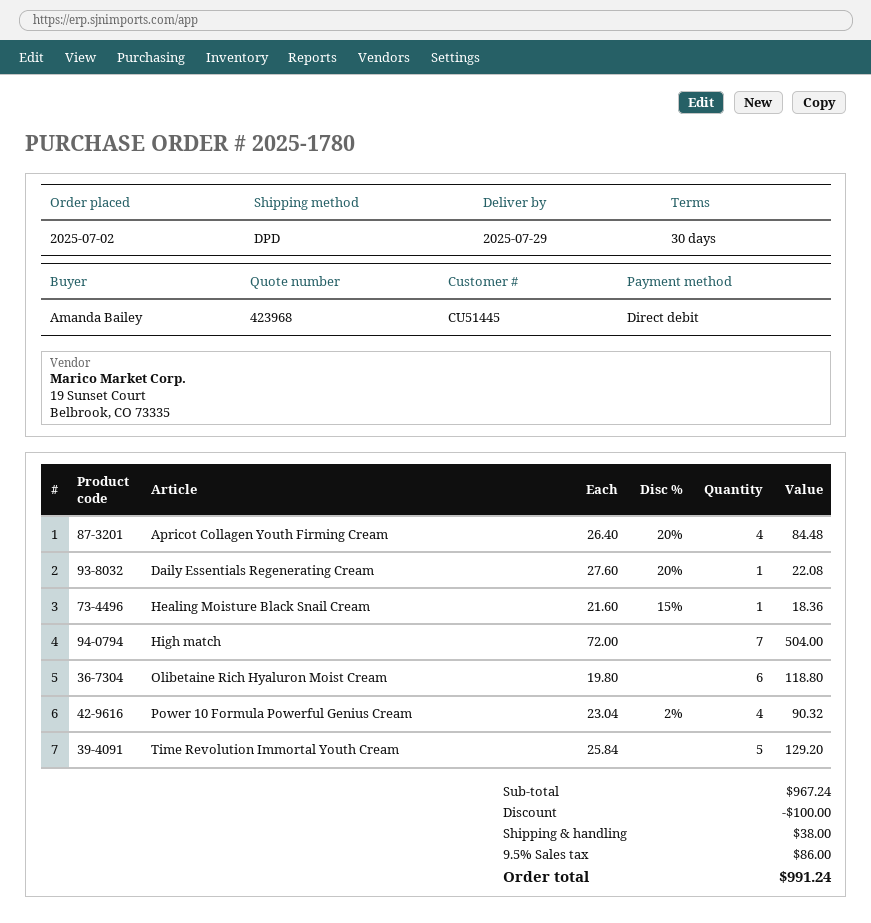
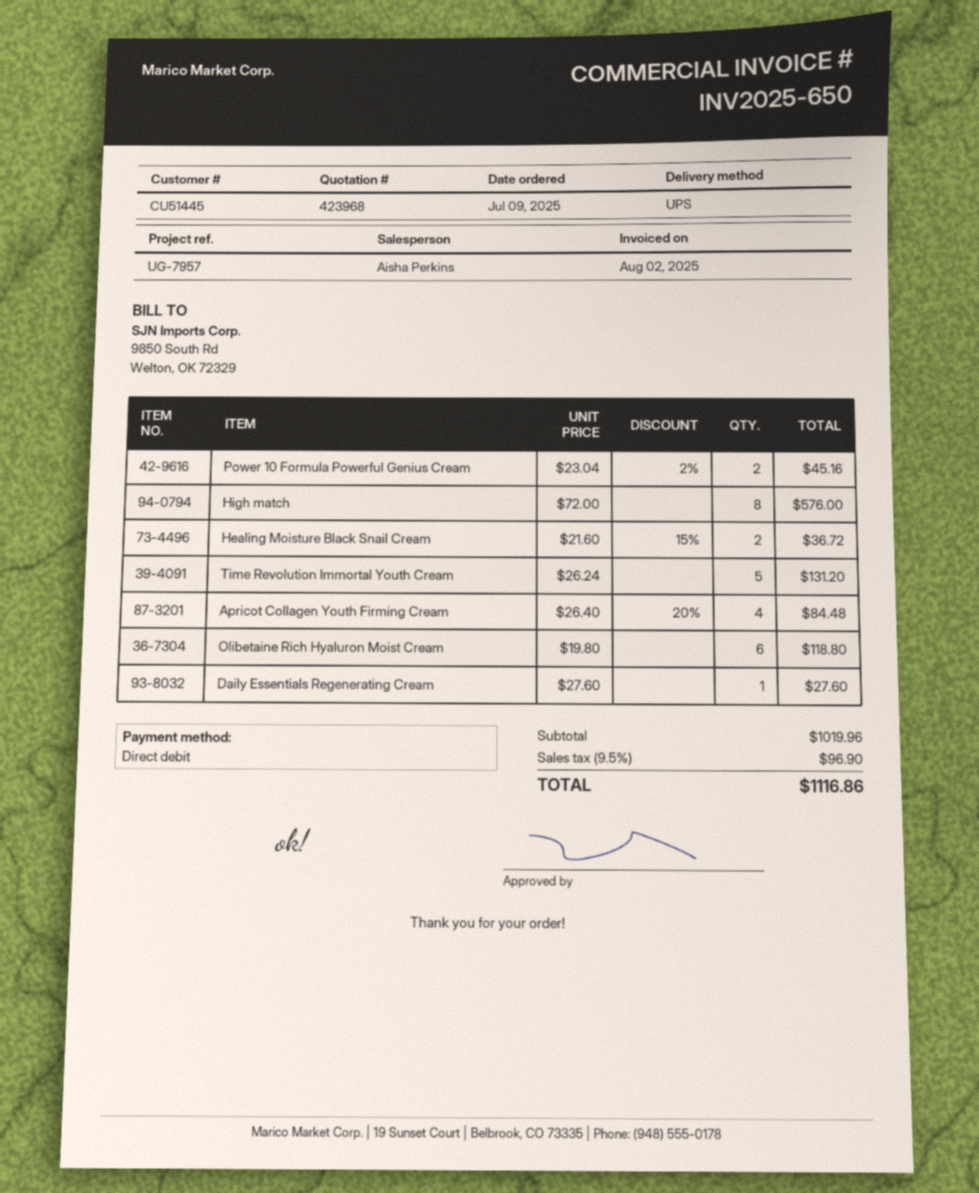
order date: 2025-07-02 -> 2025-07-09
shipping method: DPD -> UPS
Daily Essentials Regenerating Cream: 1 x 27.60 - 20% = 22.08 -> 1 x 27.60 = 27.60
Healing Moisture Black Snail Cream: 1 x 21.60 - 15% = 18.36 -> 2 x 21.60 - 15% = 36.72
High match: 7 x 72.00 = 504.00 -> 8 x 72.00 = 576.00
Power 10 Formula Powerful Genius Cream: 4 x 23.04 - 2% = 90.32 -> 2 x 23.04 - 2% = 45.16
Time Revolution Immortal Youth Cream: 5 x 25.84 = 129.20 -> 5 x 26.24 = 131.20
subtotal: 967.24 -> 1019.96
discount: 100.00 -> none
shipping: 38.00 -> none
tax: 9.5% = 86.00 -> 9.5% = 96.90
total: 991.24 -> 1116.86

